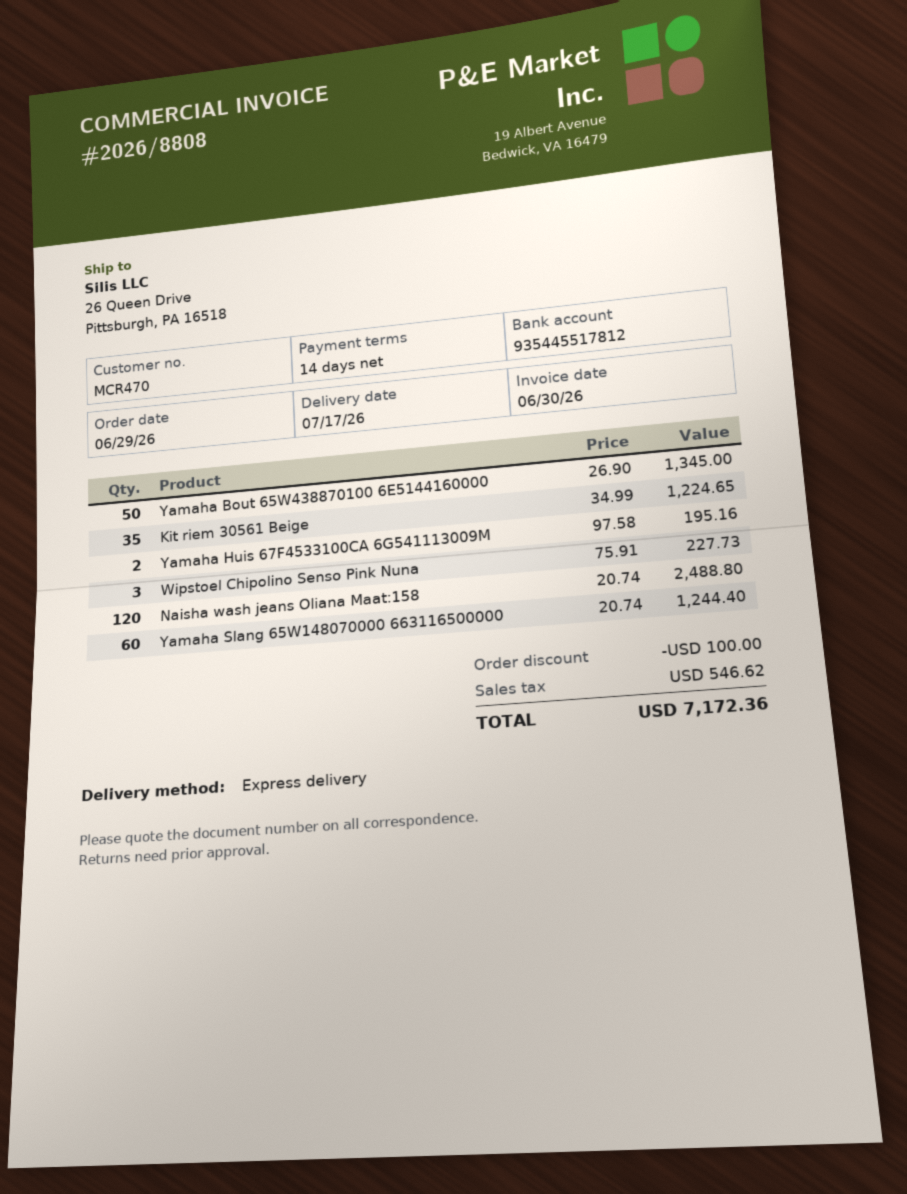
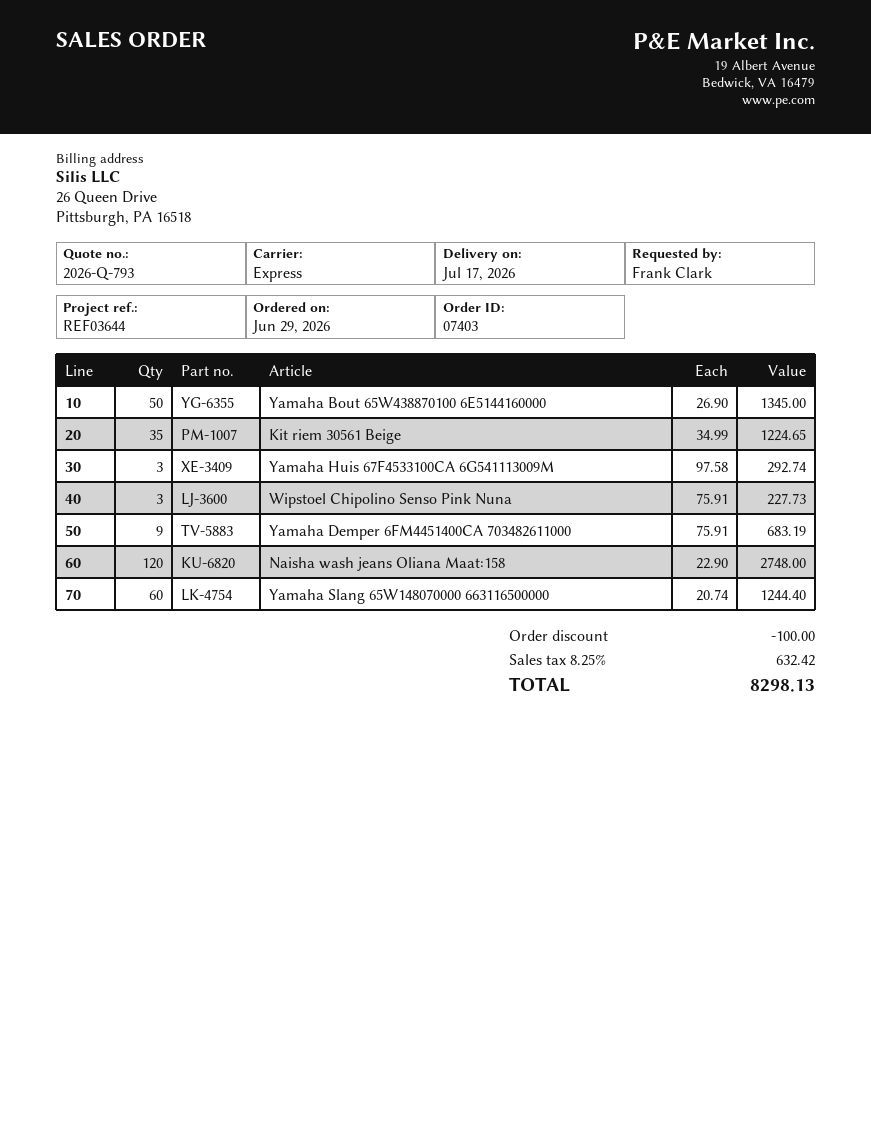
Yamaha Huis 67F4533100CA 6G541113009M: 2 x 97.58 = 195.16 -> 3 x 97.58 = 292.74
Naisha wash jeans Oliana Maat:158: 120 x 20.74 = 2488.80 -> 120 x 22.90 = 2748.00
Yamaha Demper 6FM4451400CA 703482611000: none -> 9 x 75.91 = 683.19
tax: 546.62 -> 632.42
total: 7172.36 -> 8298.13

